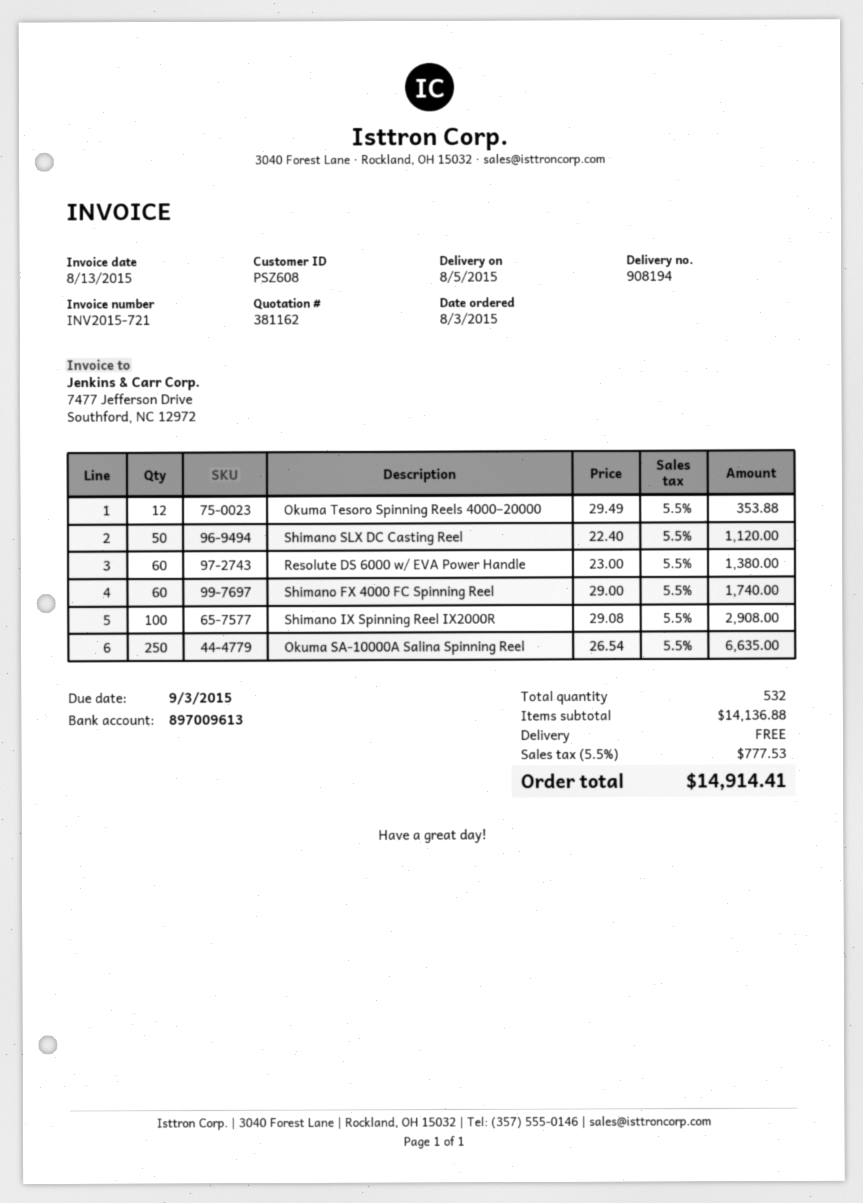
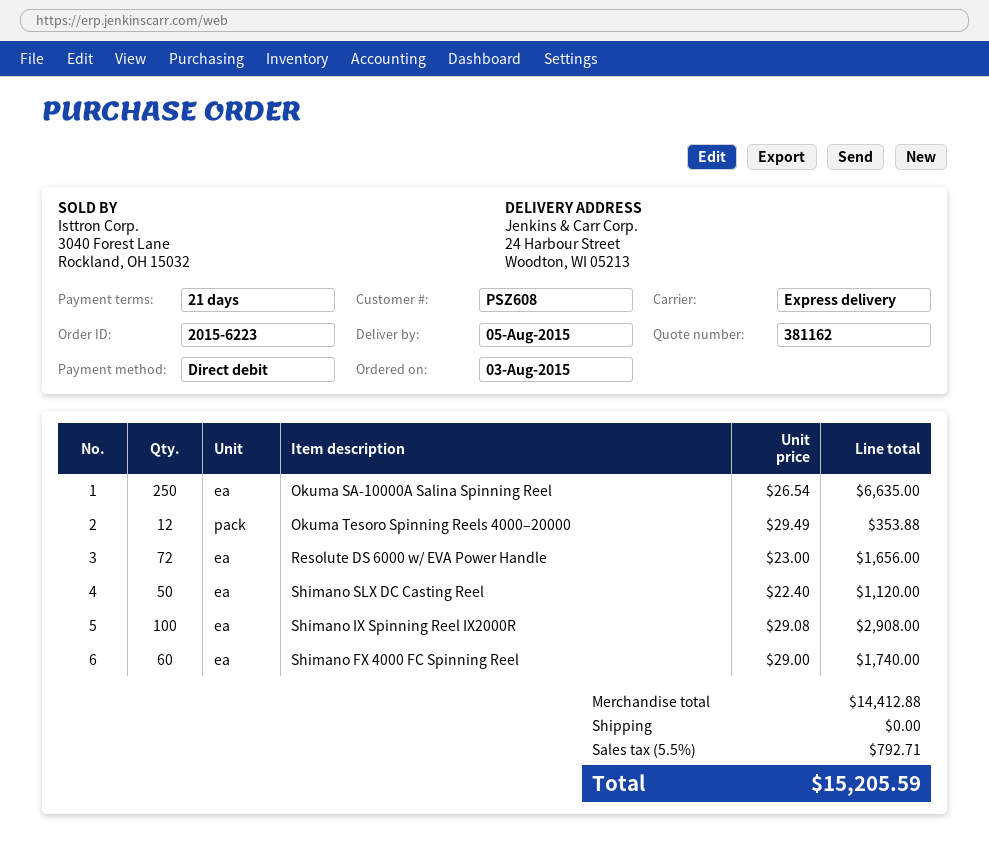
Resolute DS 6000 w/ EVA Power Handle: 60 x 23.00 = 1380.00 -> 72 x 23.00 = 1656.00
subtotal: 14136.88 -> 14412.88
tax: 5.5% = 777.53 -> 5.5% = 792.71
total: 14914.41 -> 15205.59

